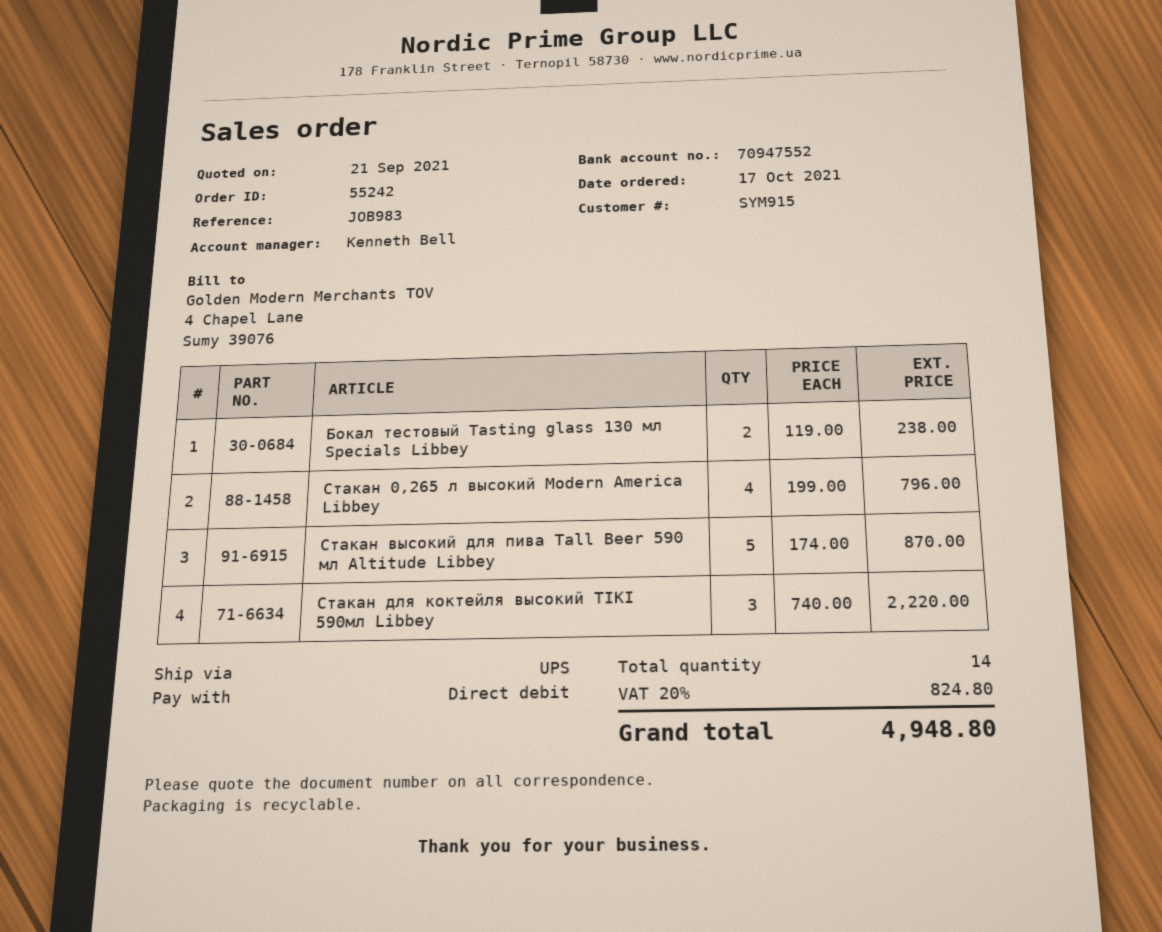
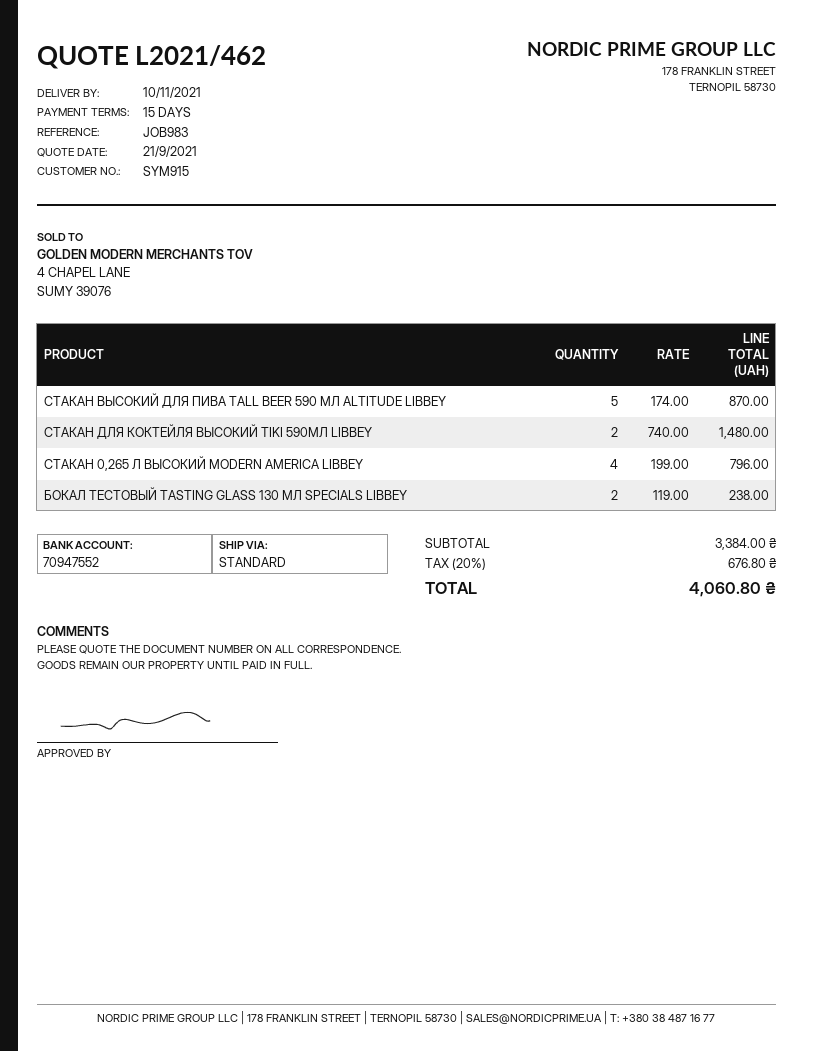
shipping method: UPS -> standard
Стакан для коктейля высокий TIKI 590мл Libbey: 3 x 740.00 = 2220.00 -> 2 x 740.00 = 1480.00
tax: 20% = 824.80 -> 20% = 676.80
total: 4948.80 -> 4060.80

